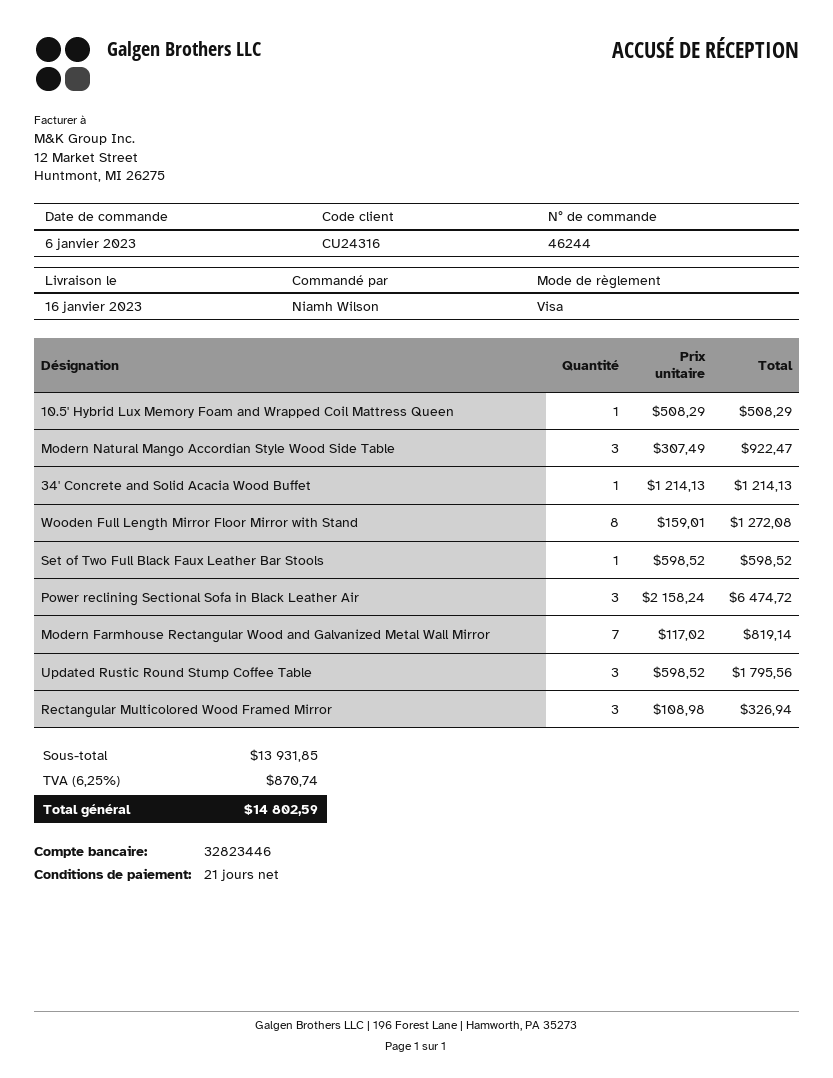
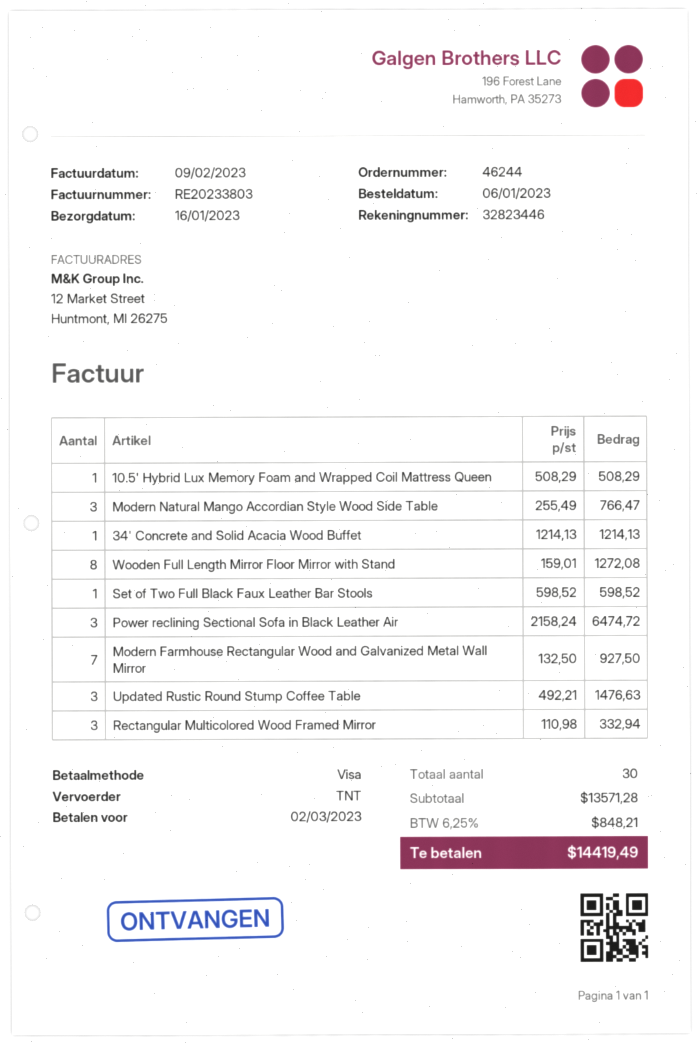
Modern Natural Mango Accordian Style Wood Side Table: 3 x 307.49 = 922.47 -> 3 x 255.49 = 766.47
Modern Farmhouse Rectangular Wood and Galvanized Metal Wall Mirror: 7 x 117.02 = 819.14 -> 7 x 132.50 = 927.50
Updated Rustic Round Stump Coffee Table: 3 x 598.52 = 1795.56 -> 3 x 492.21 = 1476.63
Rectangular Multicolored Wood Framed Mirror: 3 x 108.98 = 326.94 -> 3 x 110.98 = 332.94
subtotal: 13931.85 -> 13571.28
tax: 6.25% = 870.74 -> 6.25% = 848.21
total: 14802.59 -> 14419.49

